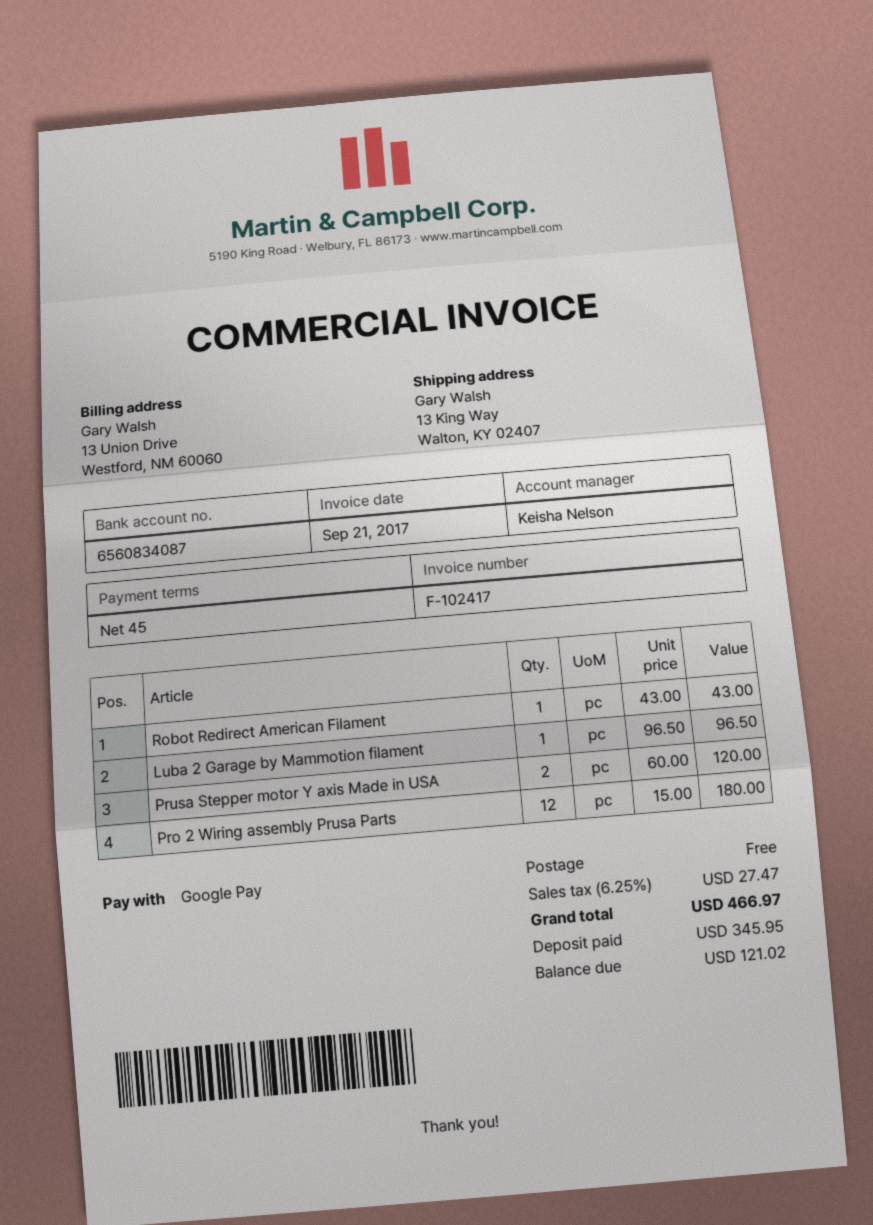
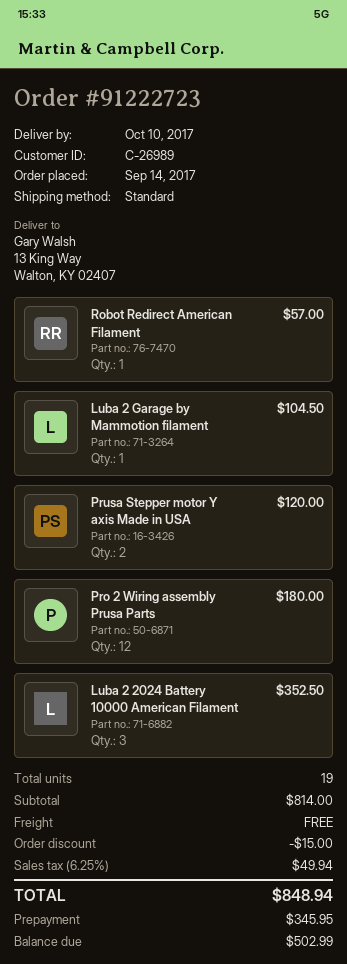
Robot Redirect American Filament: 1 for 43.00 -> 1 for 57.00
Luba 2 Garage by Mammotion filament: 1 for 96.50 -> 1 for 104.50
Luba 2 2024 Battery 10000 American Filament: none -> 3 for 352.50
discount: none -> 15.00
tax: 6.25% = 27.47 -> 6.25% = 49.94
total: 466.97 -> 848.94
balance: 121.02 -> 502.99

